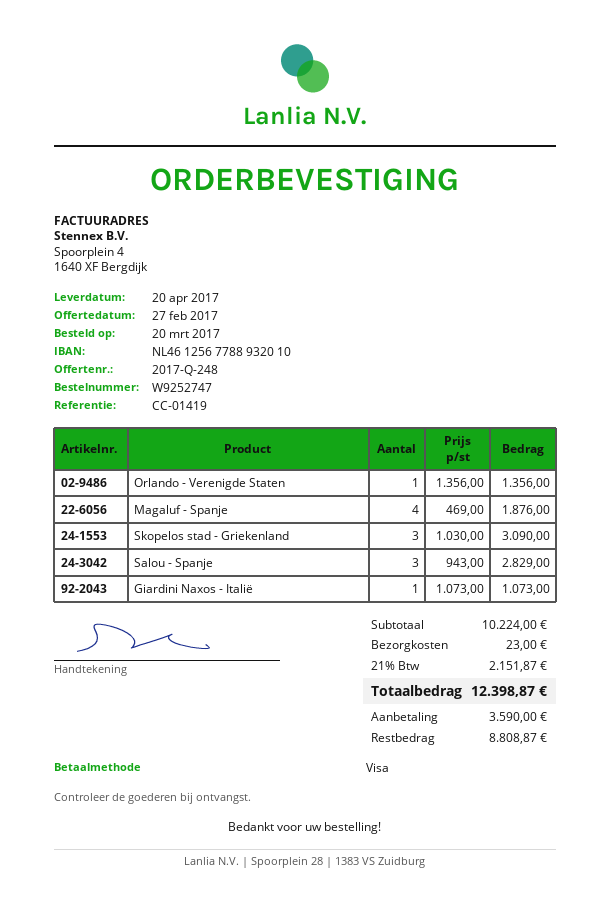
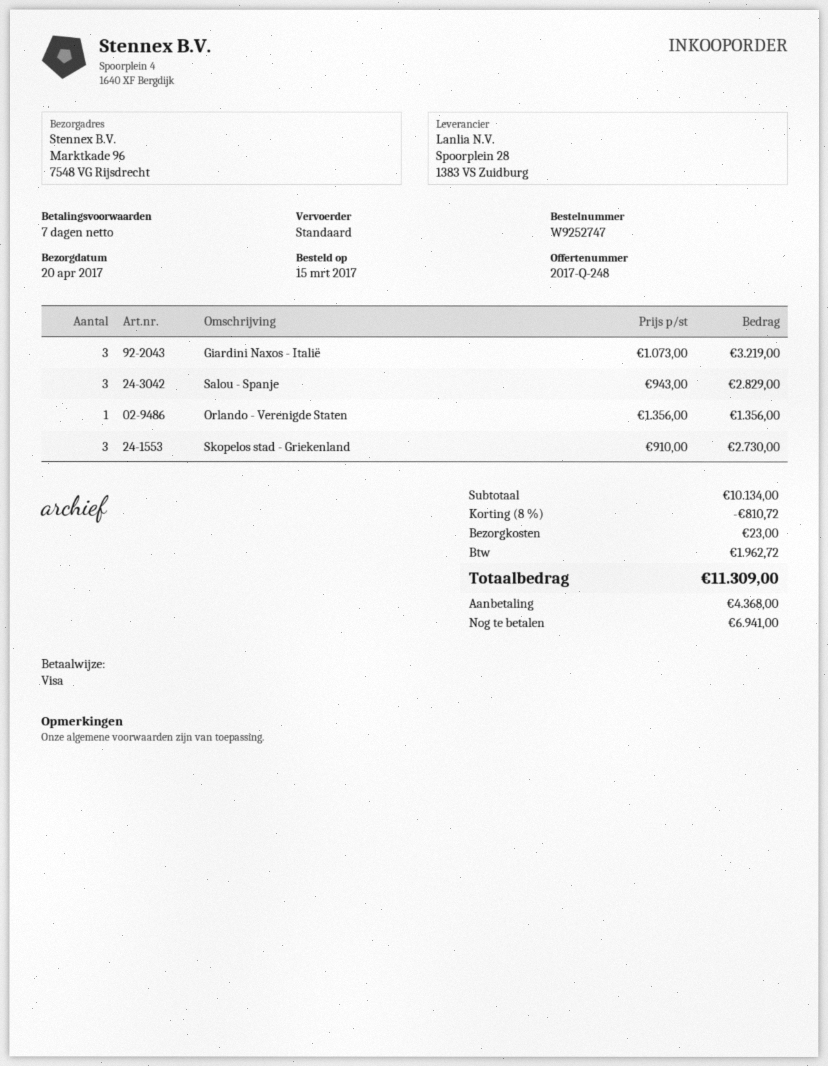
order date: 2017-03-20 -> 2017-03-15
Magaluf - Spanje: 4 x 469.00 = 1876.00 -> none
Skopelos stad - Griekenland: 3 x 1030.00 = 3090.00 -> 3 x 910.00 = 2730.00
Giardini Naxos - Italië: 1 x 1073.00 = 1073.00 -> 3 x 1073.00 = 3219.00
subtotal: 10224.00 -> 10134.00
discount: none -> 8% = 810.72
tax: 2151.87 -> 1962.72
total: 12398.87 -> 11309.00
deposit: 3590.00 -> 4368.00
balance: 8808.87 -> 6941.00

